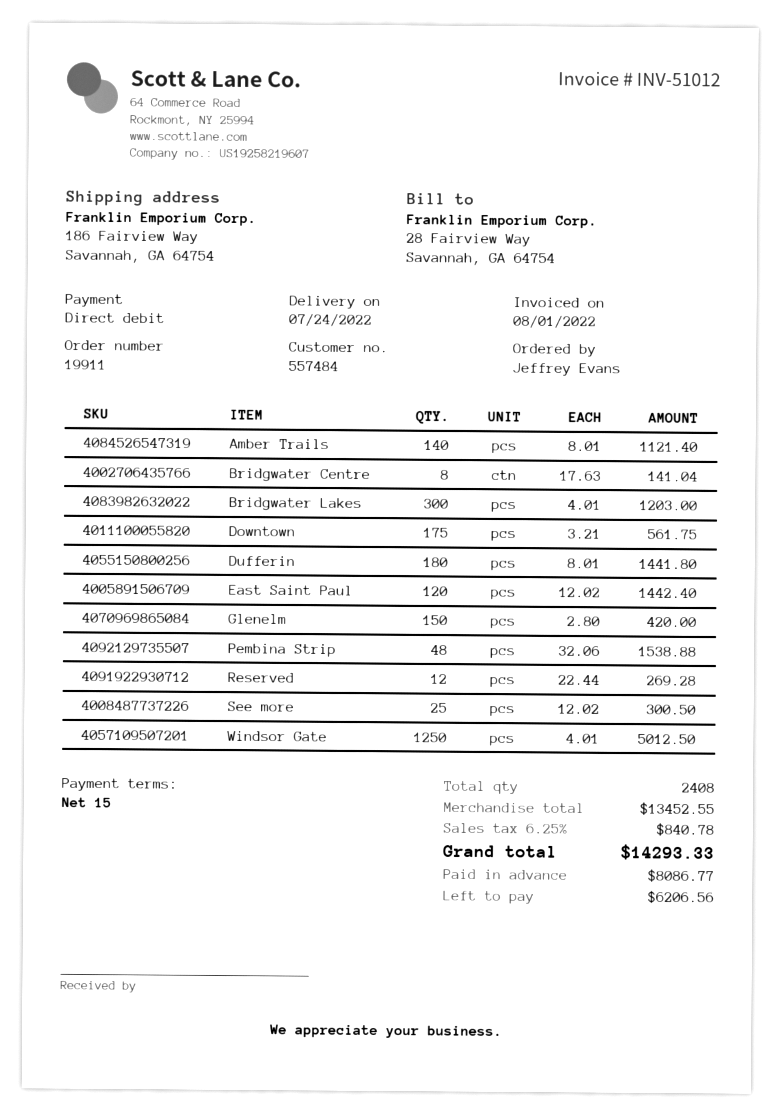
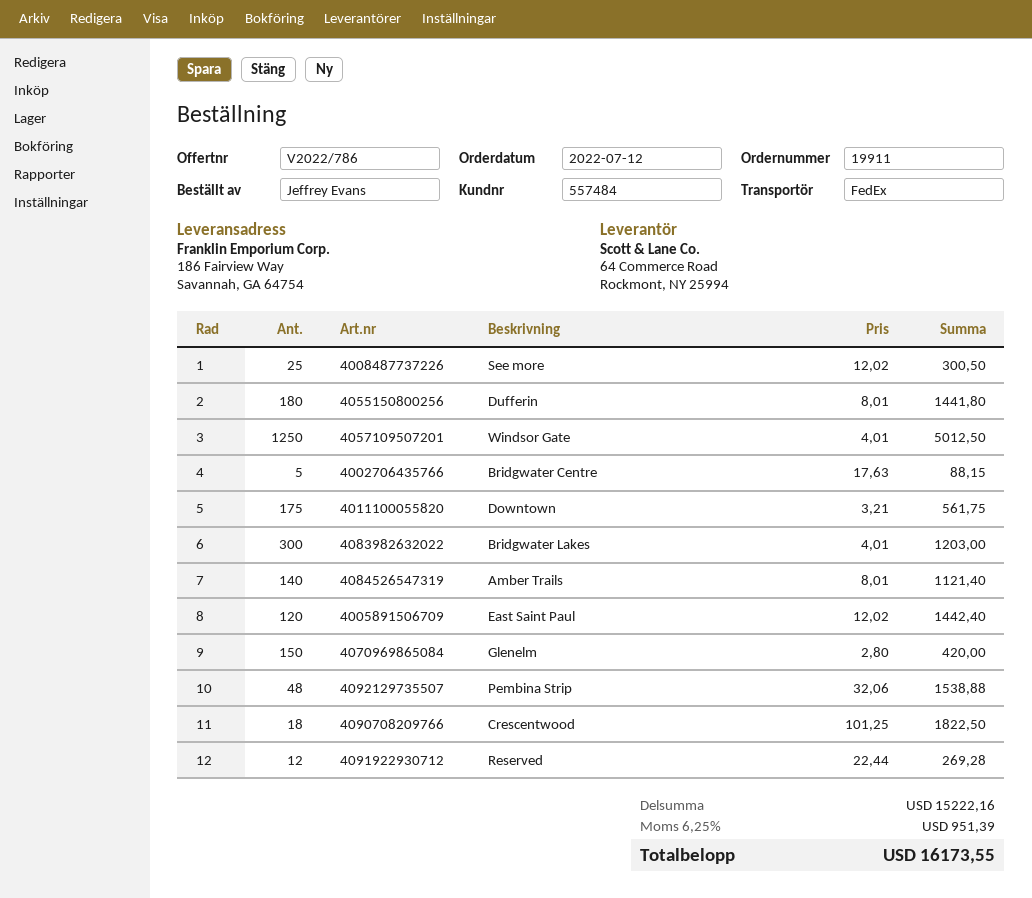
Bridgwater Centre: 8 x 17.63 = 141.04 -> 5 x 17.63 = 88.15
Crescentwood: none -> 18 x 101.25 = 1822.50
subtotal: 13452.55 -> 15222.16
tax: 6.25% = 840.78 -> 6.25% = 951.39
total: 14293.33 -> 16173.55

